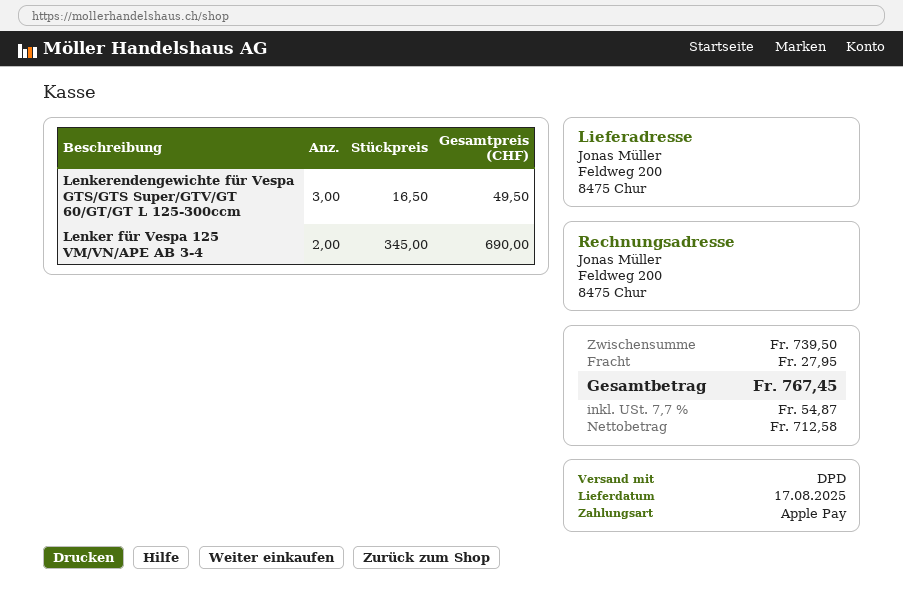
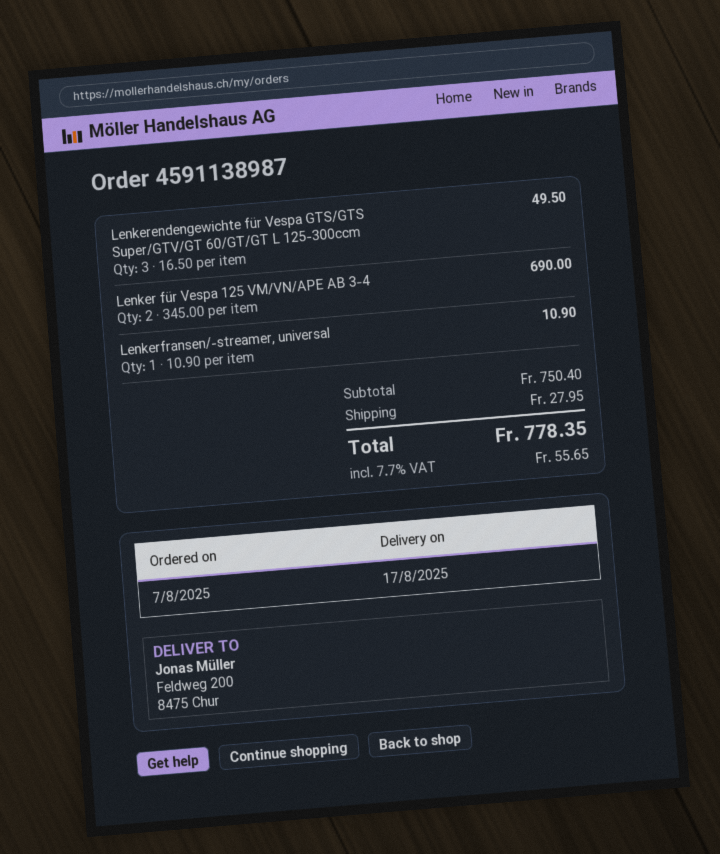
Lenkerfransen/-streamer, universal: none -> 1 x 10.90 = 10.90
subtotal: 739.50 -> 750.40
tax: 7.7% = 54.87 -> 7.7% = 55.65
total: 767.45 -> 778.35

